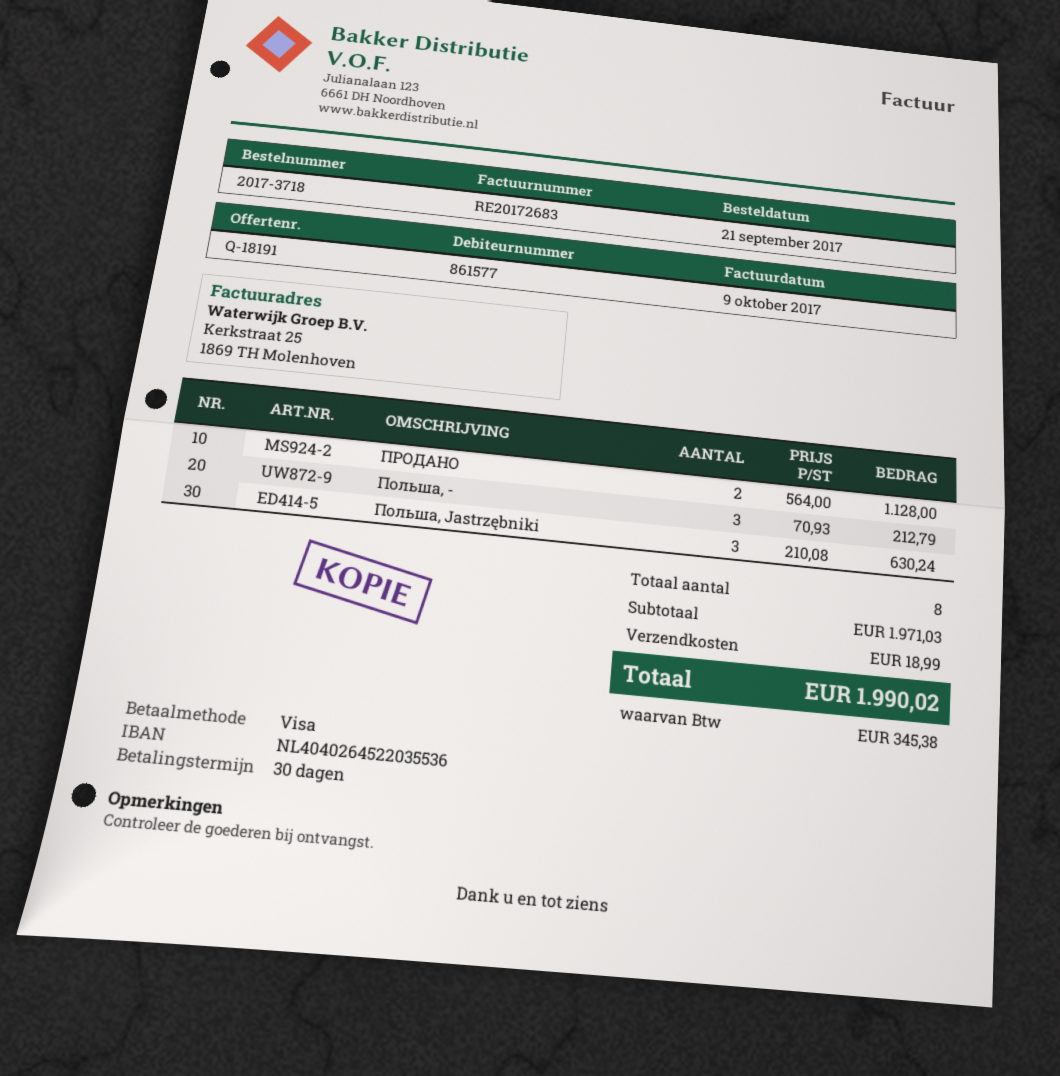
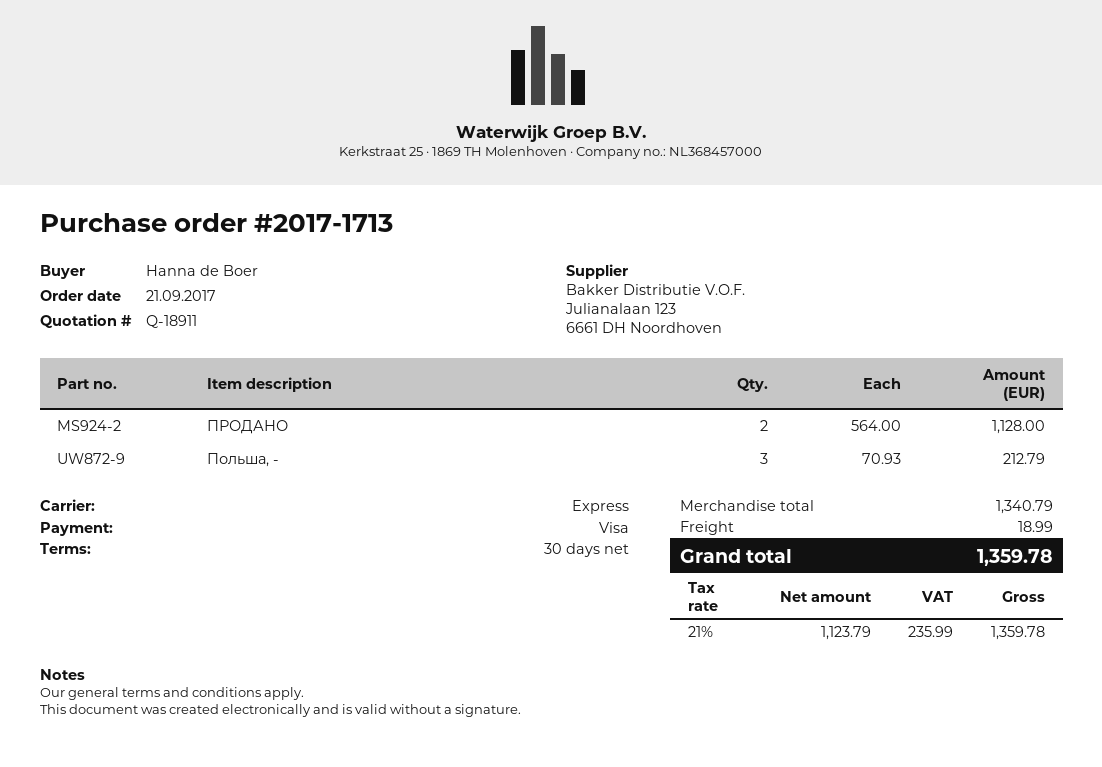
quote number: Q-18191 -> Q-18911
order number: 2017-3718 -> 2017-1713
Польша, Jastrzębniki: 3 x 210.08 = 630.24 -> none
subtotal: 1971.03 -> 1340.79
tax: 345.38 -> 235.99
total: 1990.02 -> 1359.78

